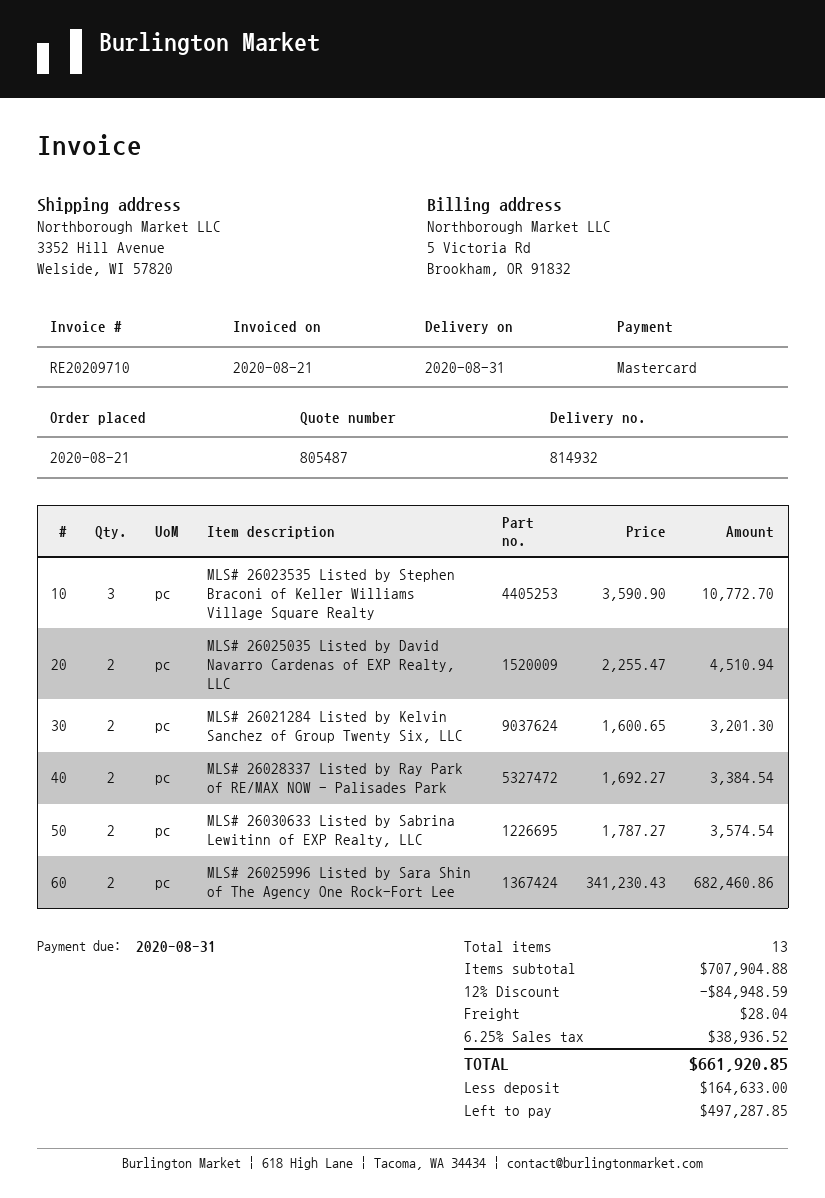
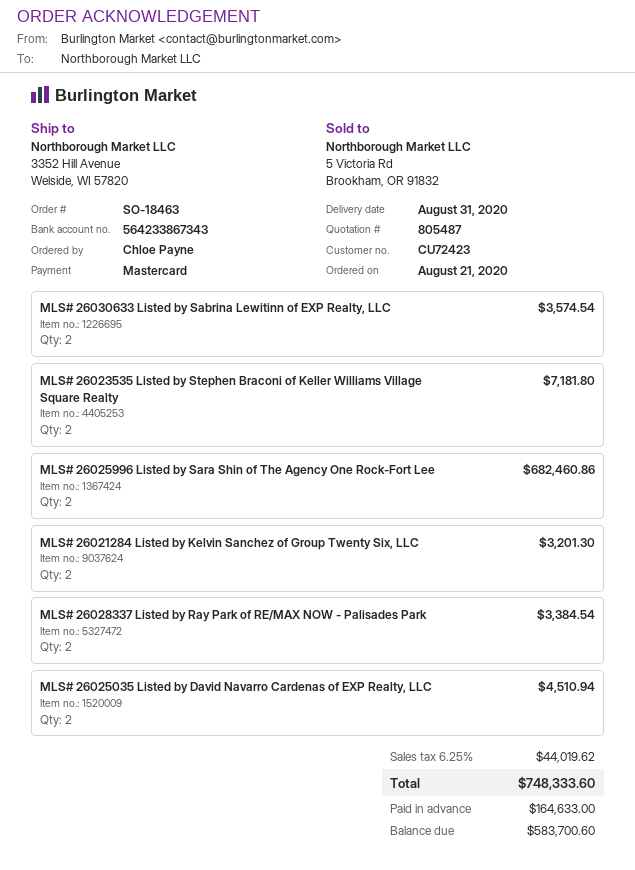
MLS# 26023535 Listed by Stephen Braconi of Keller Williams Village Square Realty: 3 for 10772.70 -> 2 for 7181.80
discount: 12% = 84948.59 -> none
shipping: 28.04 -> none
tax: 6.25% = 38936.52 -> 6.25% = 44019.62
total: 661920.85 -> 748333.60
balance: 497287.85 -> 583700.60

